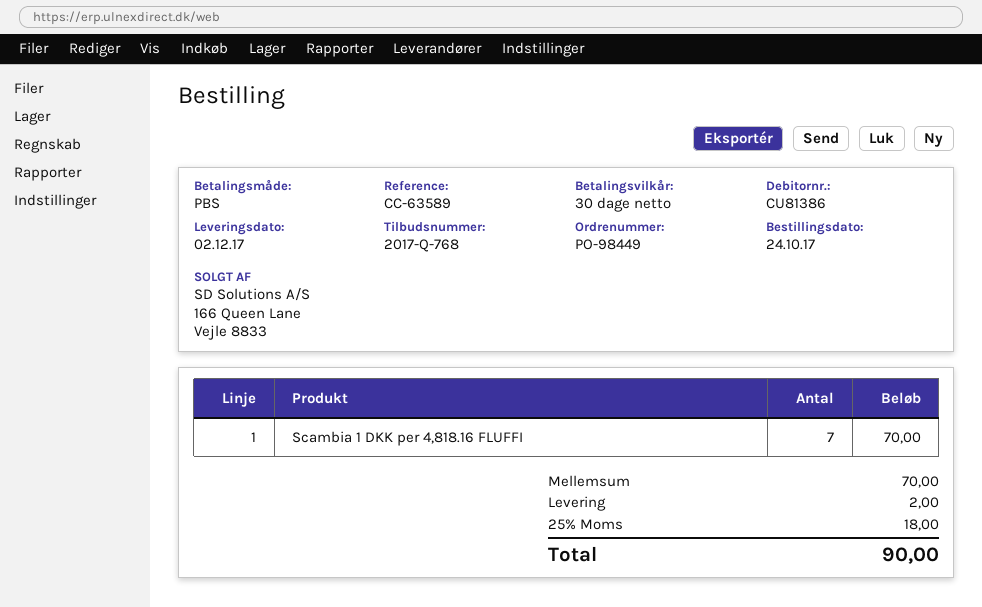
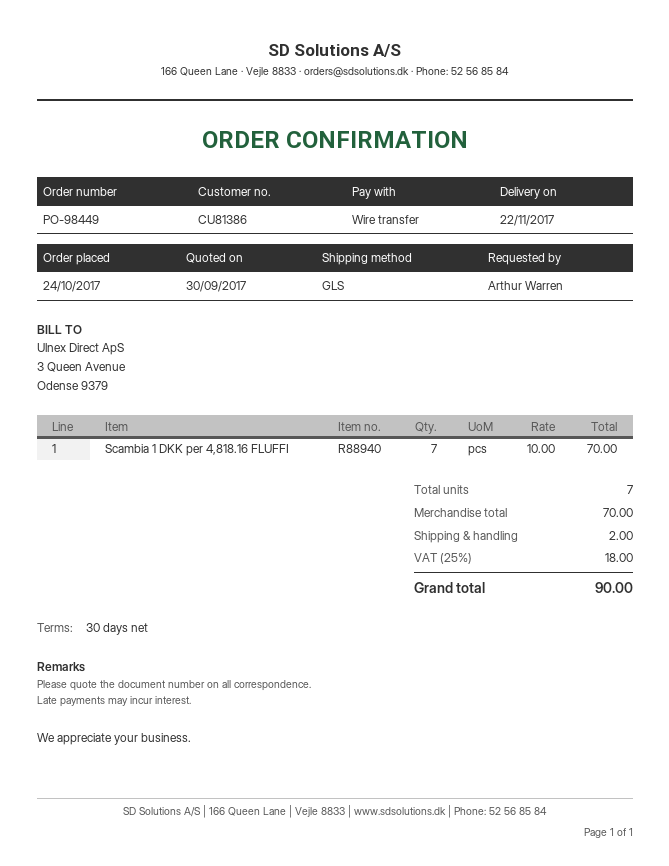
delivery date: 2017-12-02 -> 2017-11-22
payment method: direct debit -> bank transfer

